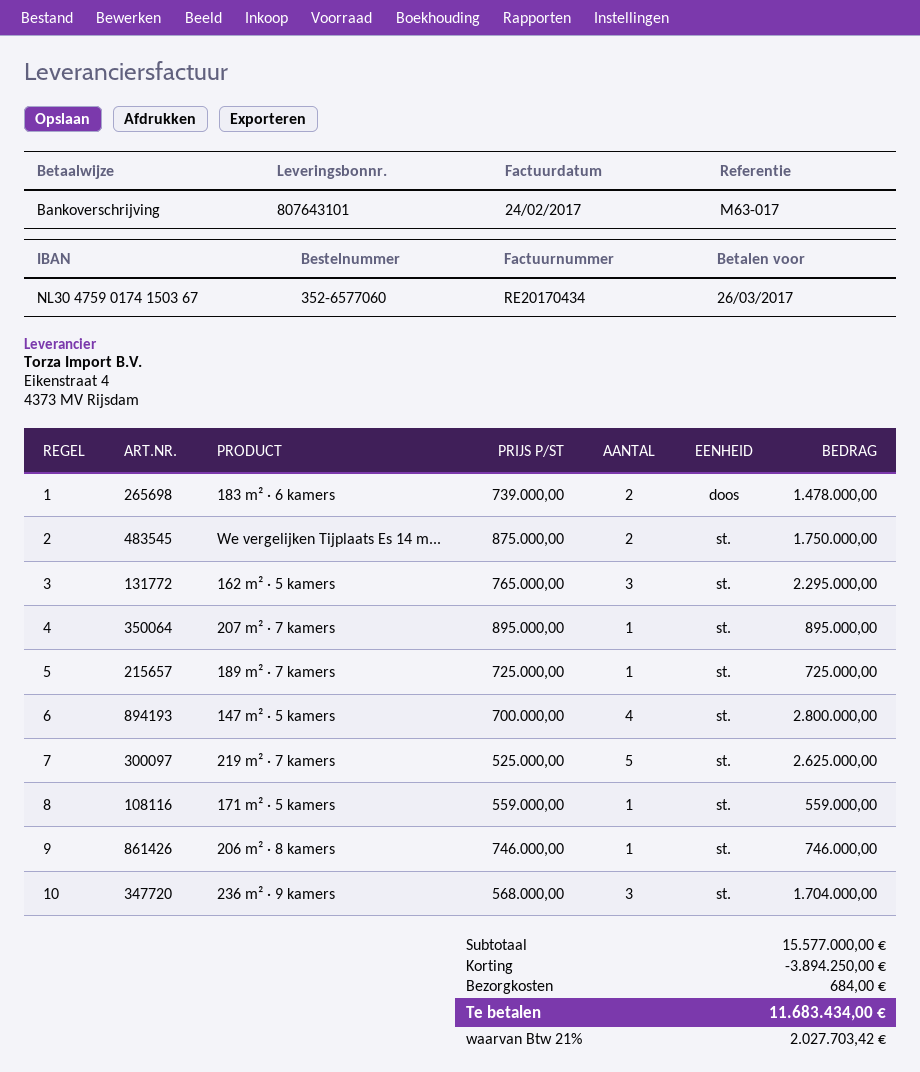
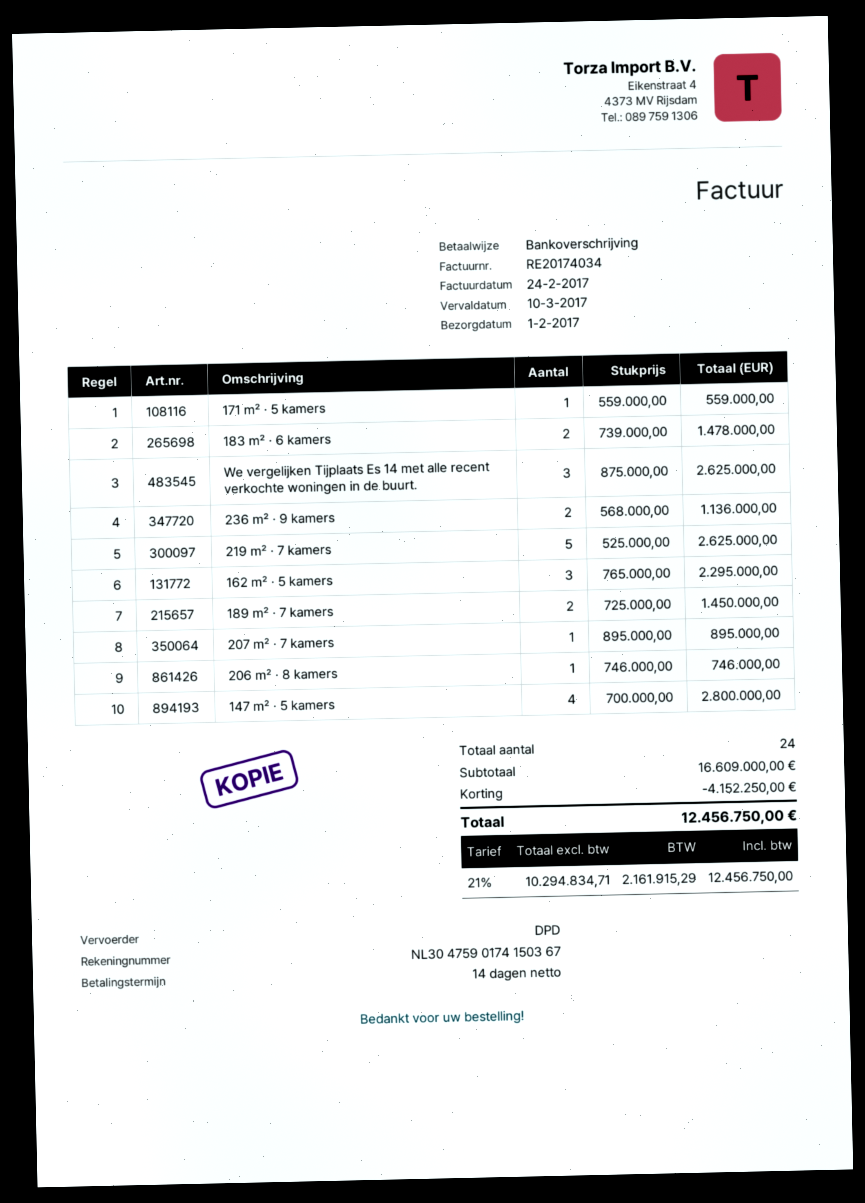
invoice number: RE20170434 -> RE20174034
due date: 2017-03-26 -> 2017-03-10
We vergelijken Tijplaats Es 14 m...: 2 x 875000.00 = 1750000.00 -> 3 x 875000.00 = 2625000.00
189 m² · 7 kamers: 1 x 725000.00 = 725000.00 -> 2 x 725000.00 = 1450000.00
236 m² · 9 kamers: 3 x 568000.00 = 1704000.00 -> 2 x 568000.00 = 1136000.00
subtotal: 15577000.00 -> 16609000.00
discount: 3894250.00 -> 4152250.00
shipping: 684.00 -> none
tax: 21% = 2027703.42 -> 21% = 2161915.29
total: 11683434.00 -> 12456750.00

